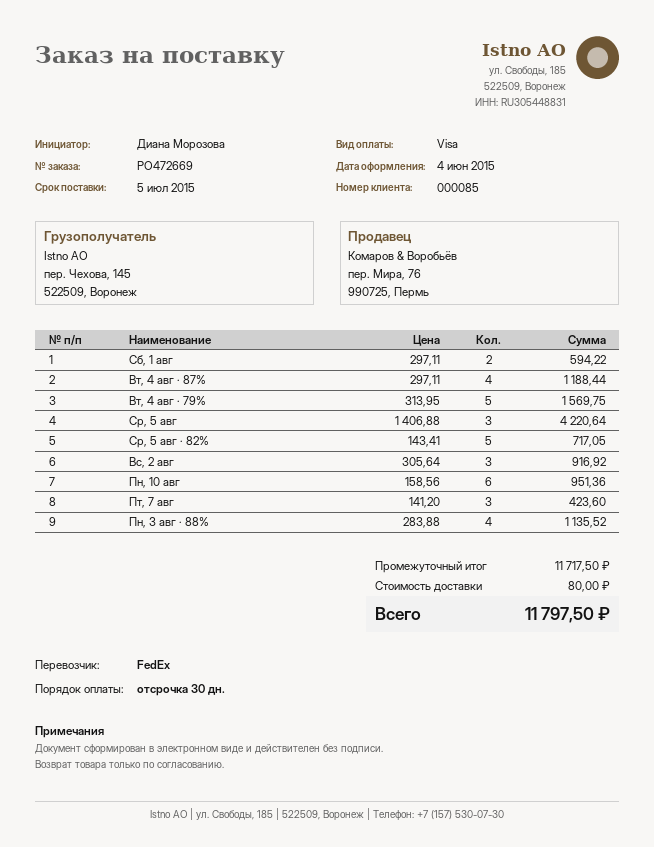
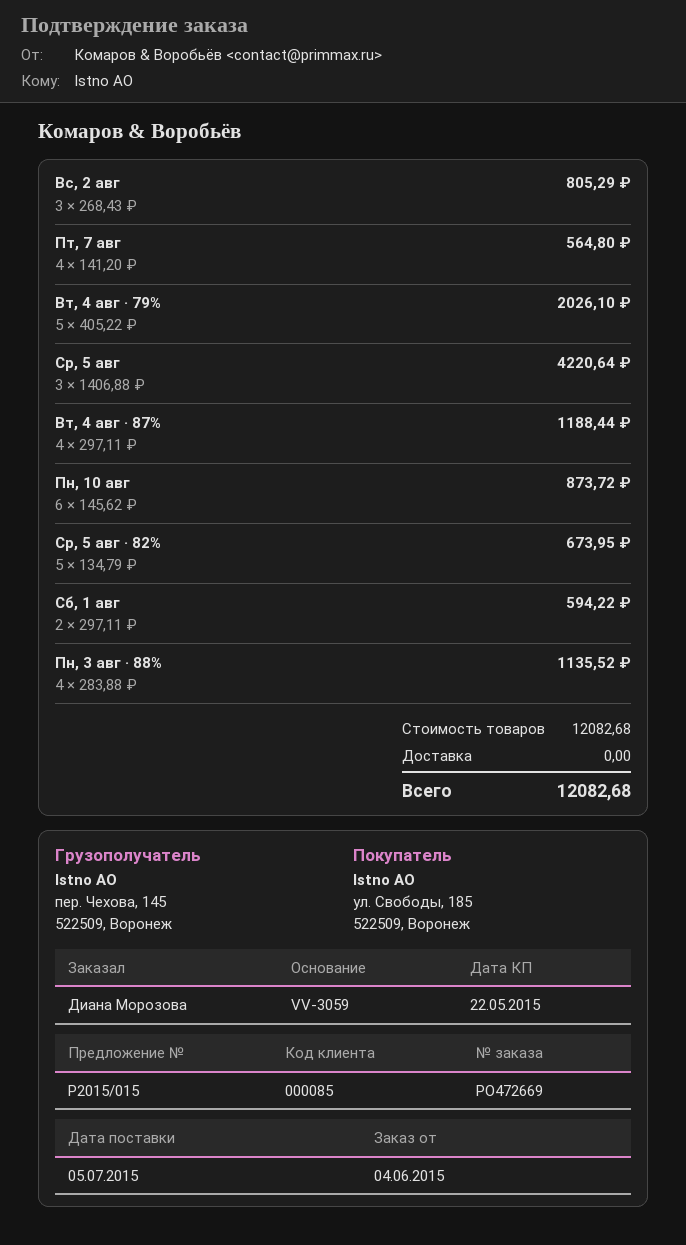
Вт, 4 авг · 79%: 5 x 313.95 = 1569.75 -> 5 x 405.22 = 2026.10
Ср, 5 авг · 82%: 5 x 143.41 = 717.05 -> 5 x 134.79 = 673.95
Вс, 2 авг: 3 x 305.64 = 916.92 -> 3 x 268.43 = 805.29
Пн, 10 авг: 6 x 158.56 = 951.36 -> 6 x 145.62 = 873.72
Пт, 7 авг: 3 x 141.20 = 423.60 -> 4 x 141.20 = 564.80
subtotal: 11717.50 -> 12082.68
shipping: 80.00 -> 0.00
total: 11797.50 -> 12082.68

